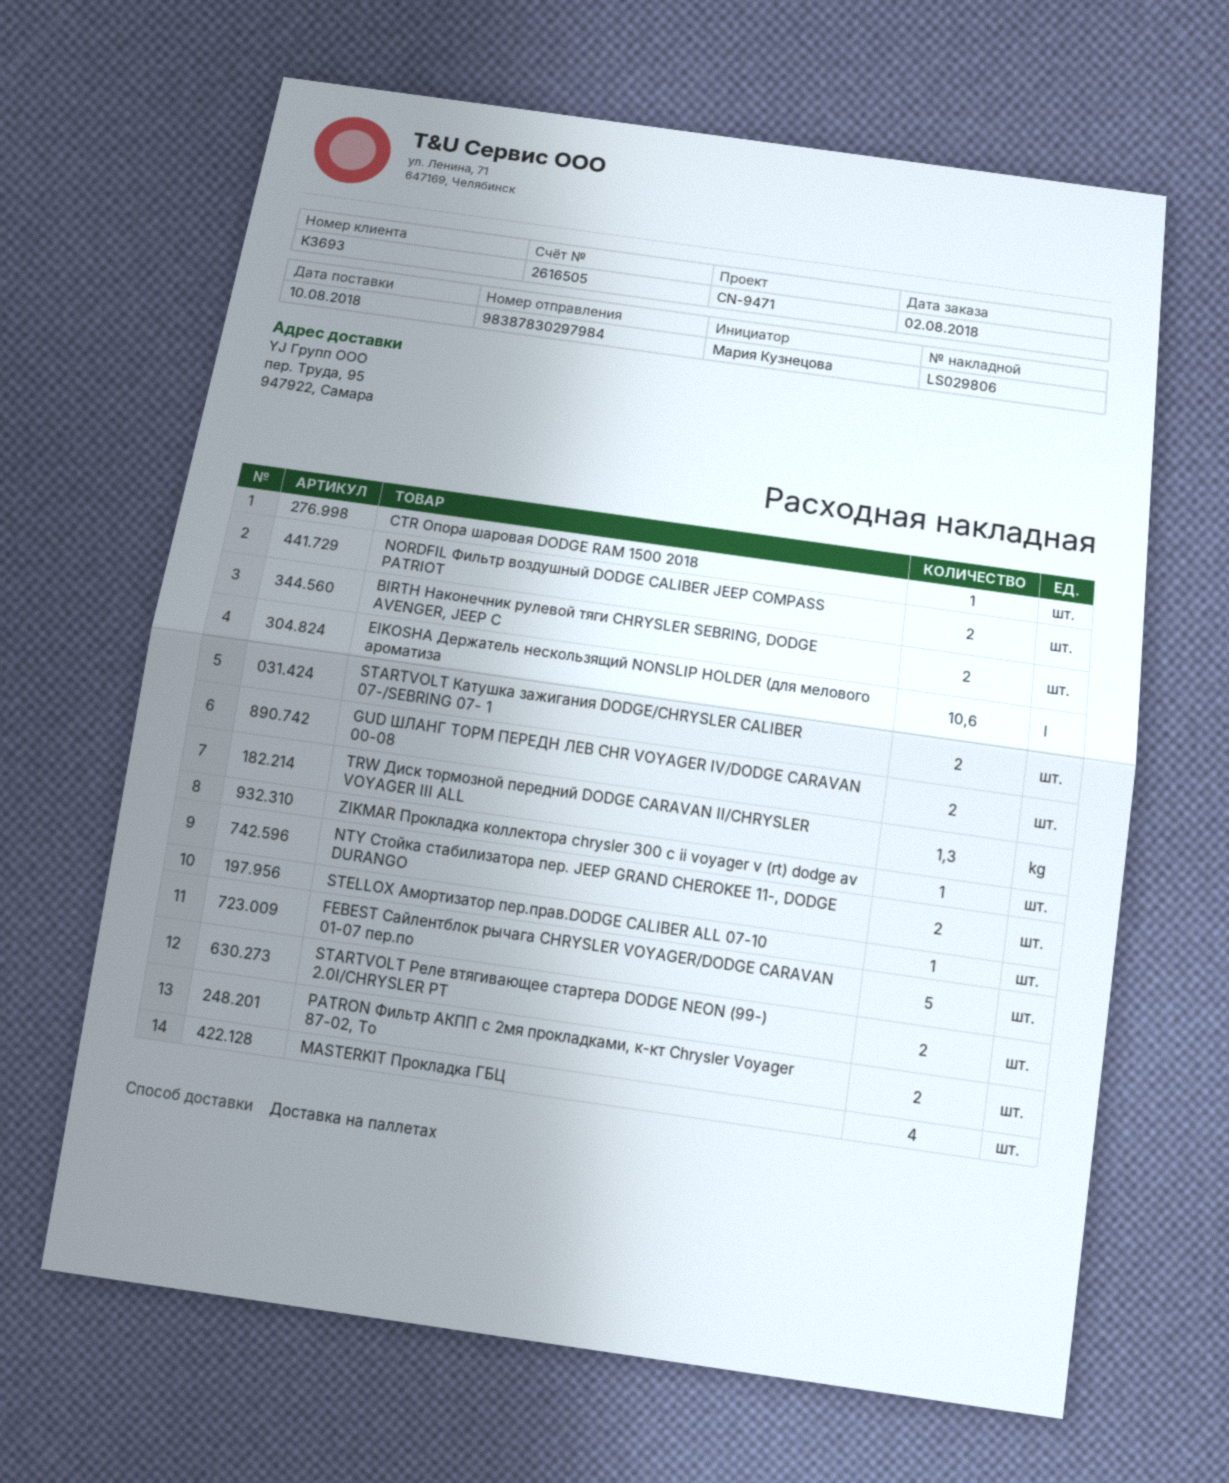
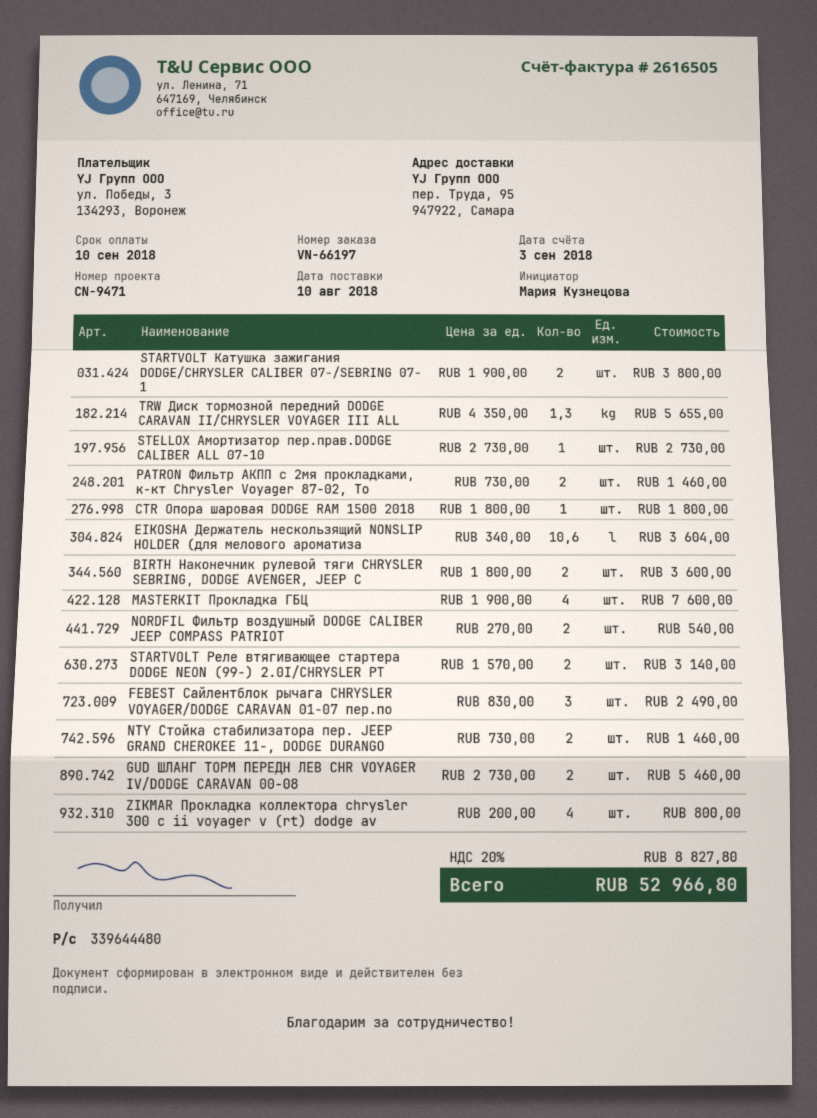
ZIKMAR Прокладка коллектора chrysler 300 c ii voyager v (rt) dodge av: 1 -> 4
FEBEST Сайлентблок рычага CHRYSLER VOYAGER/DODGE CARAVAN 01-07 пер.по: 5 -> 3

